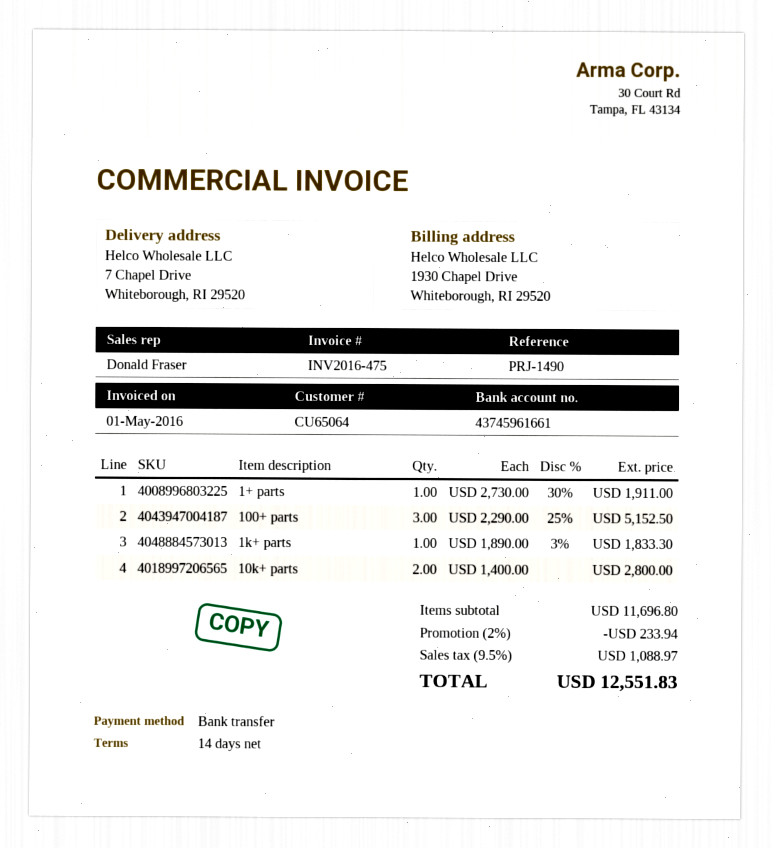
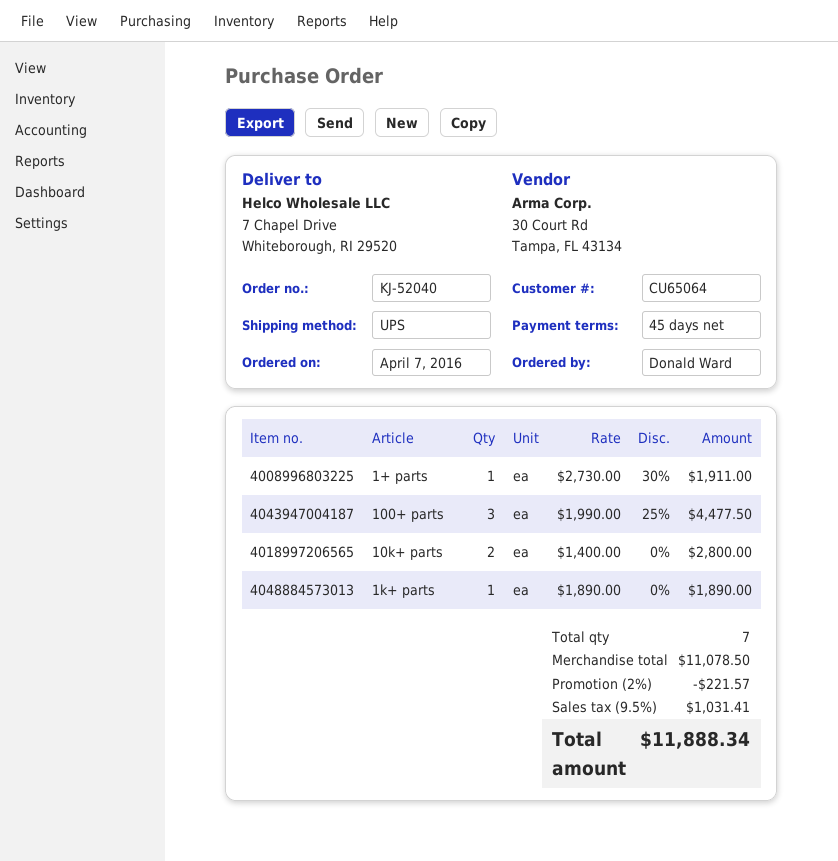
payment terms: 14 days -> 45 days
100+ parts: 3 x 2290.00 - 25% = 5152.50 -> 3 x 1990.00 - 25% = 4477.50
1k+ parts: 1 x 1890.00 - 3% = 1833.30 -> 1 x 1890.00 = 1890.00
subtotal: 11696.80 -> 11078.50
discount: 2% = 233.94 -> 2% = 221.57
tax: 9.5% = 1088.97 -> 9.5% = 1031.41
total: 12551.83 -> 11888.34

